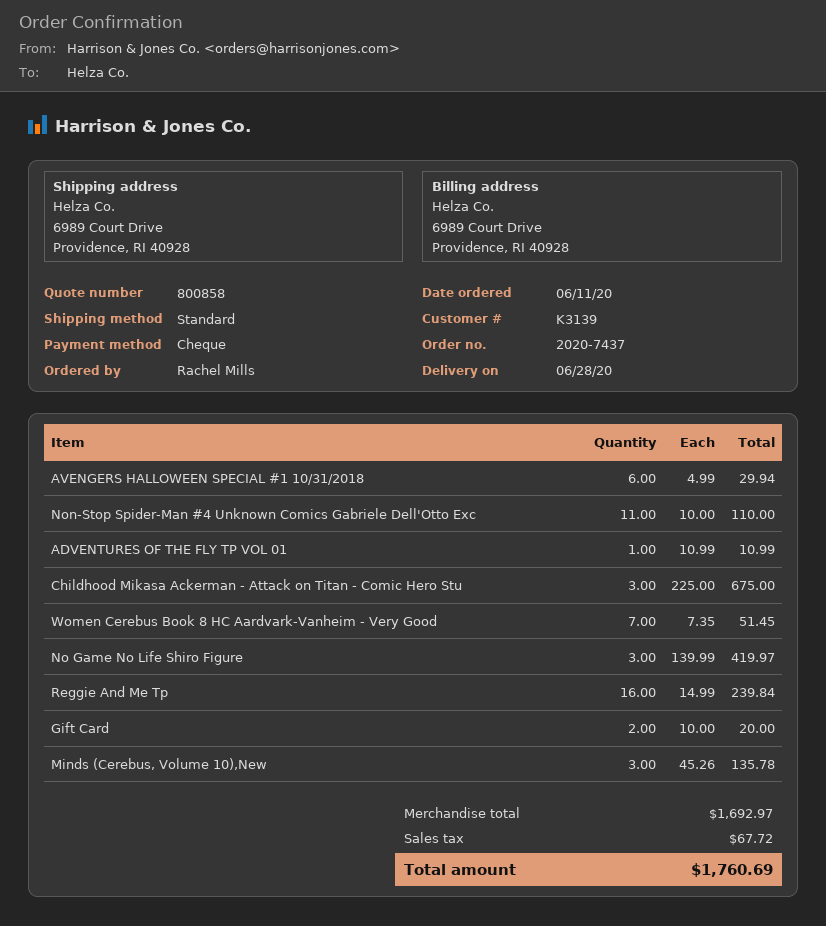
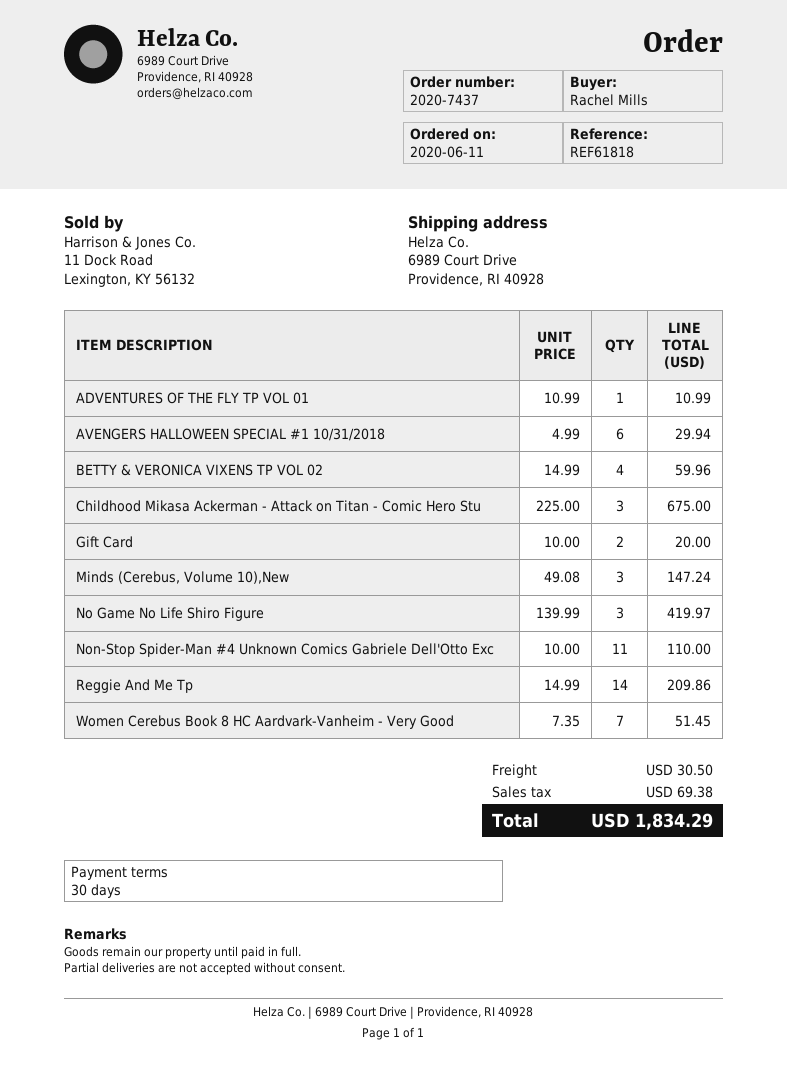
Reggie And Me Tp: 16 x 14.99 = 239.84 -> 14 x 14.99 = 209.86
Minds (Cerebus, Volume 10),New: 3 x 45.26 = 135.78 -> 3 x 49.08 = 147.24
BETTY & VERONICA VIXENS TP VOL 02: none -> 4 x 14.99 = 59.96
shipping: none -> 30.50
tax: 67.72 -> 69.38
total: 1760.69 -> 1834.29

